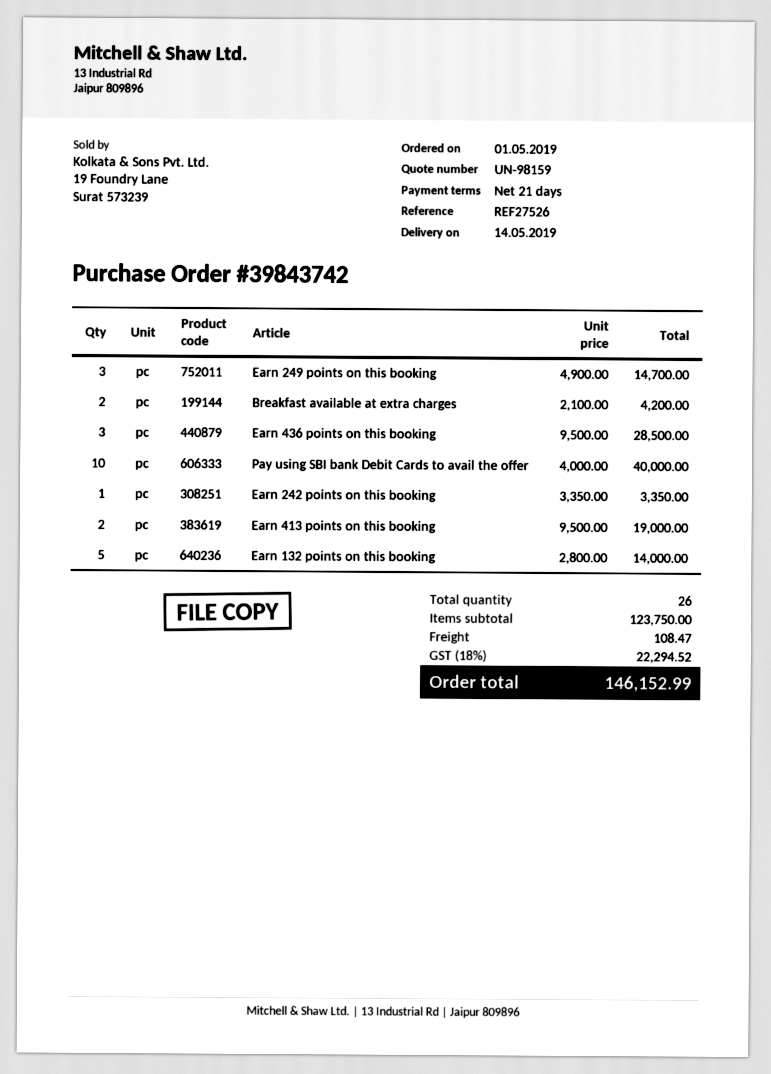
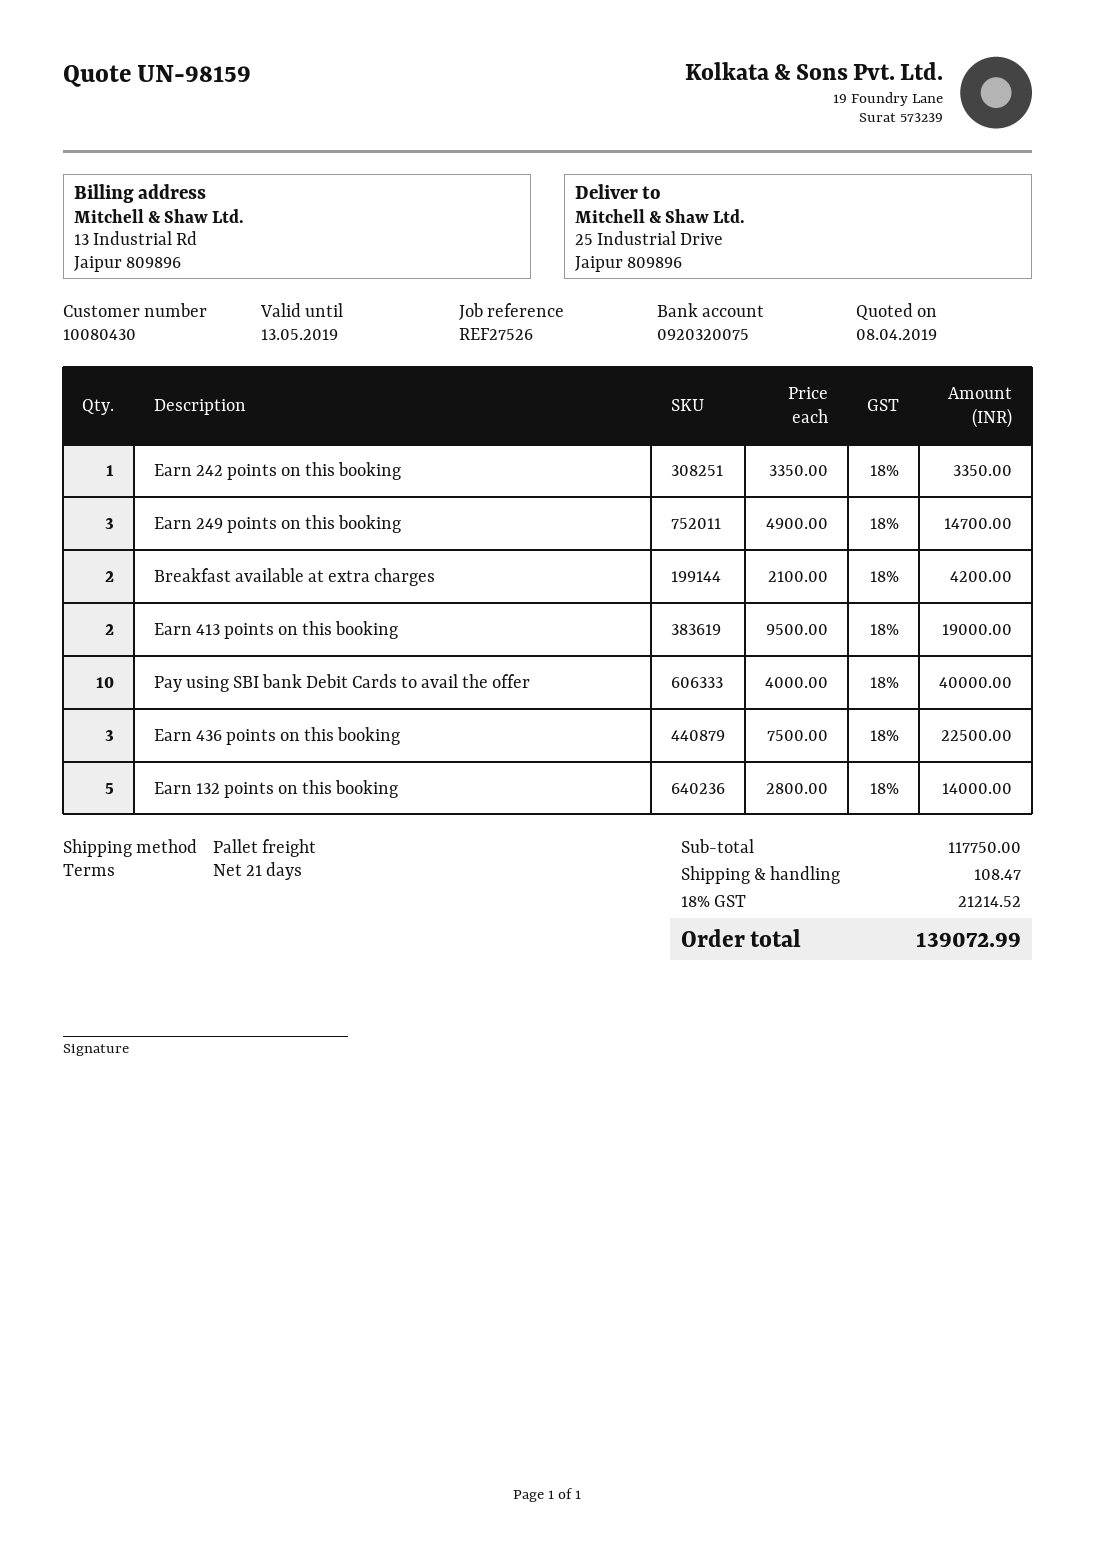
Earn 436 points on this booking: 3 x 9500.00 = 28500.00 -> 3 x 7500.00 = 22500.00
subtotal: 123750.00 -> 117750.00
tax: 18% = 22294.52 -> 18% = 21214.52
total: 146152.99 -> 139072.99

